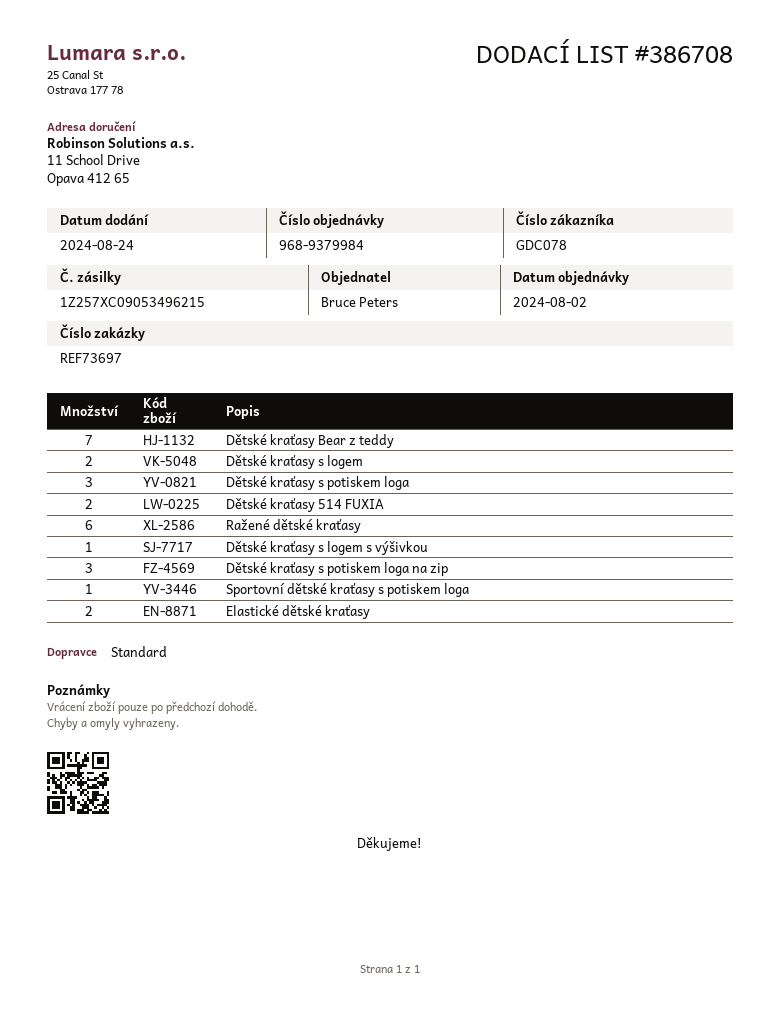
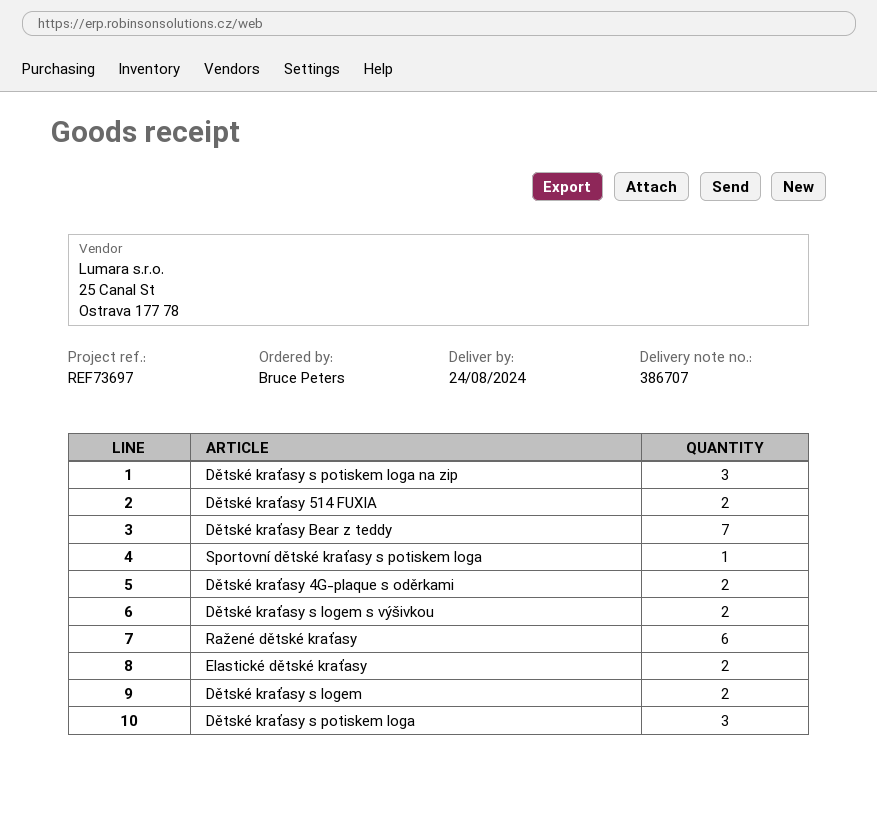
delivery note number: 386708 -> 386707
Dětské kraťasy s logem s výšivkou: 1 -> 2
Dětské kraťasy 4G-plaque s oděrkami: none -> 2

